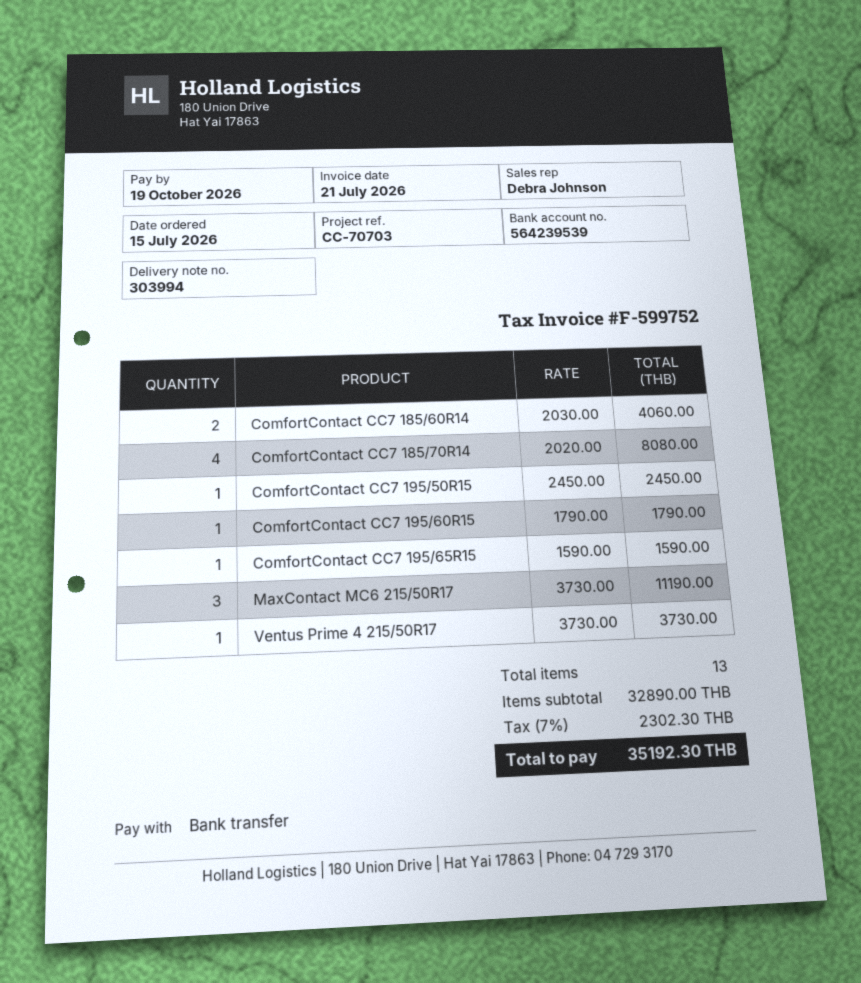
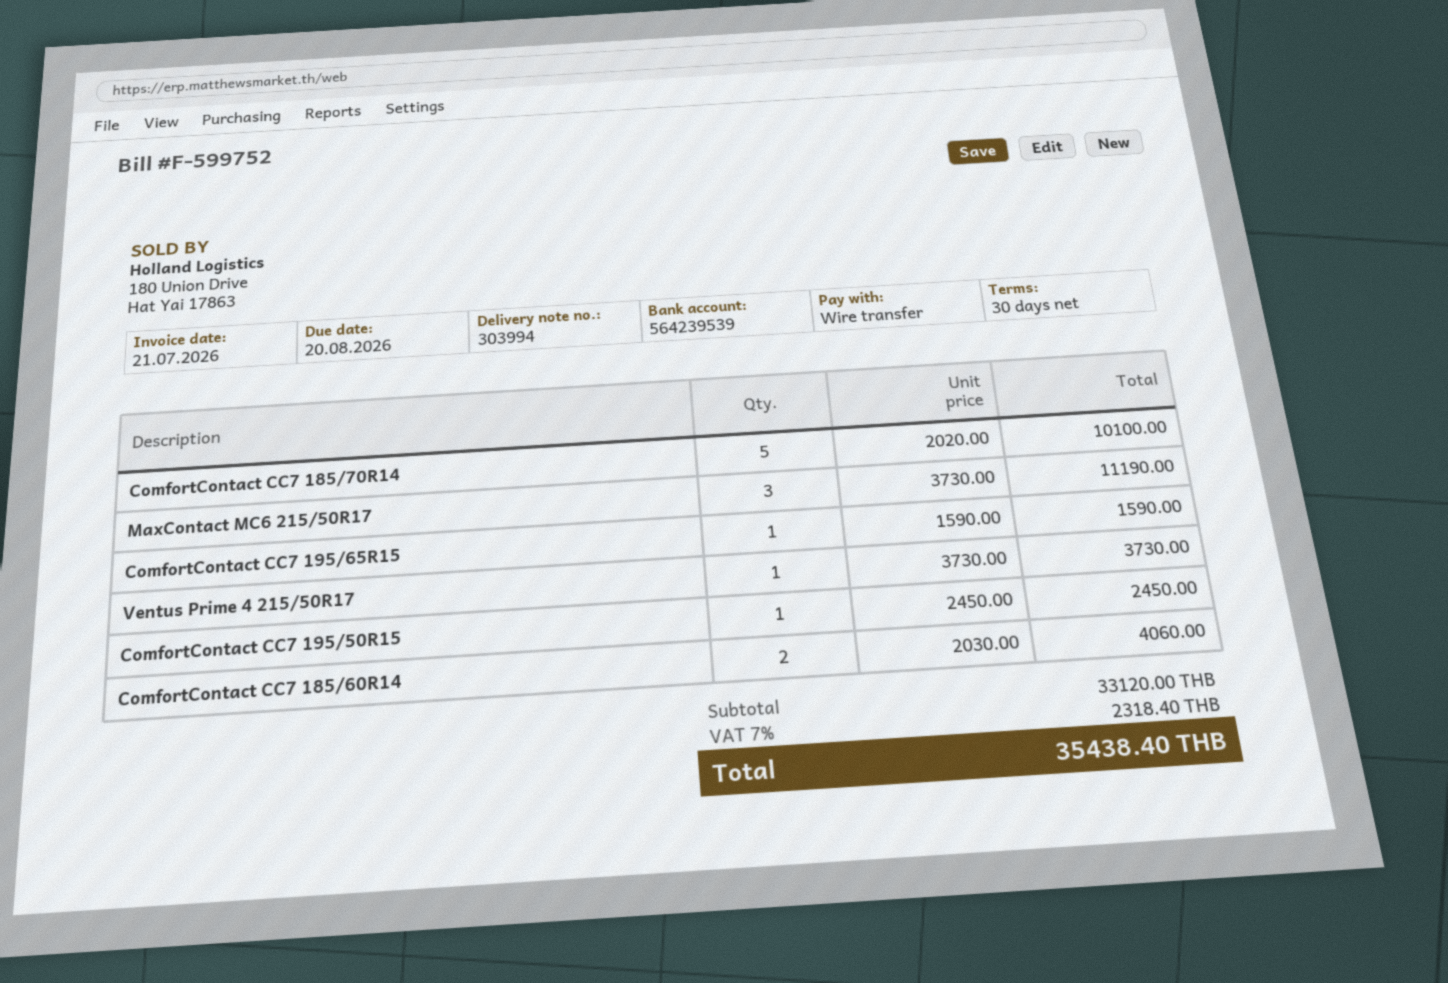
due date: 2026-10-19 -> 2026-08-20
ComfortContact CC7 185/70R14: 4 x 2020.00 = 8080.00 -> 5 x 2020.00 = 10100.00
ComfortContact CC7 195/60R15: 1 x 1790.00 = 1790.00 -> none
subtotal: 32890.00 -> 33120.00
tax: 7% = 2302.30 -> 7% = 2318.40
total: 35192.30 -> 35438.40

